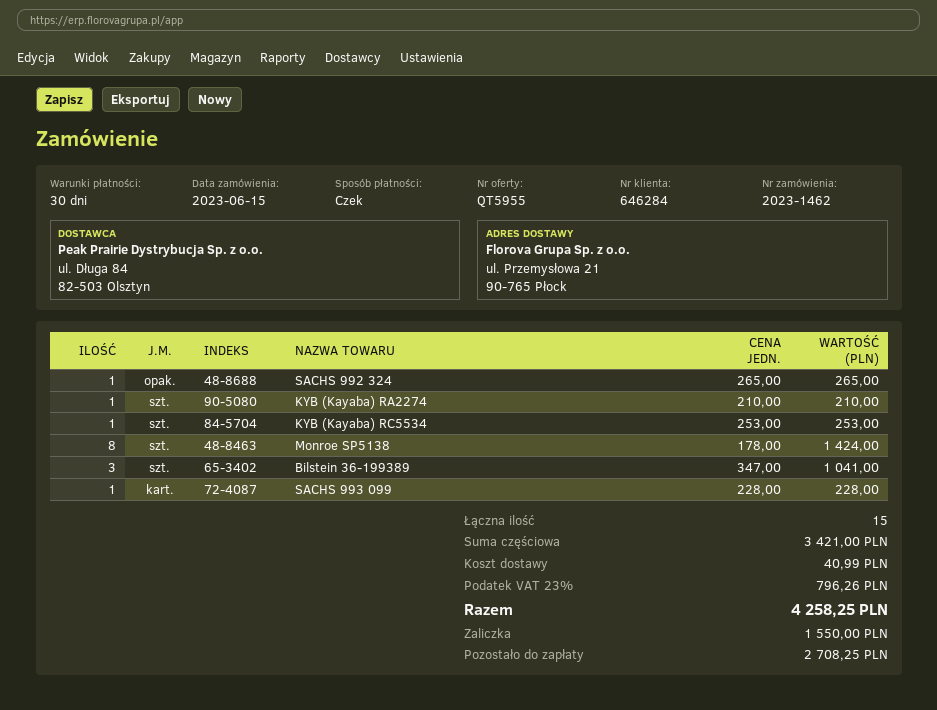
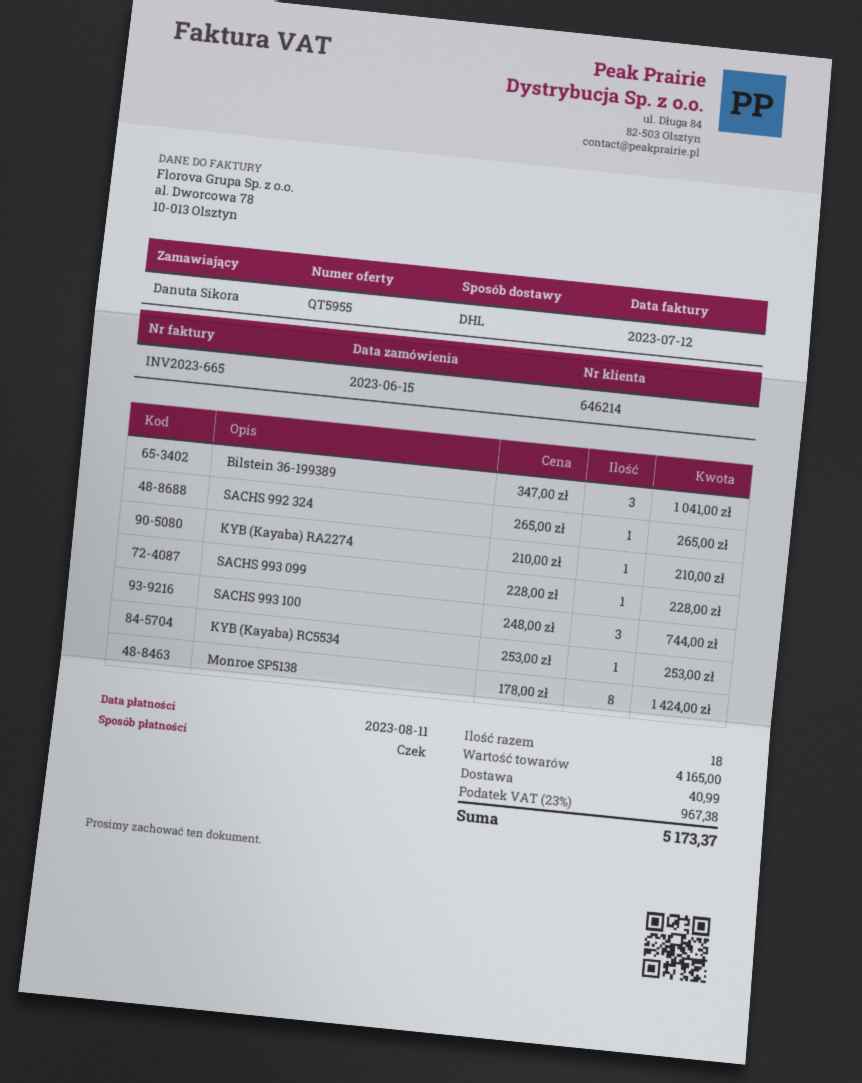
customer number: 646284 -> 646214
SACHS 993 100: none -> 3 x 248.00 = 744.00
total quantity: 15 -> 18
subtotal: 3421.00 -> 4165.00
tax: 23% = 796.26 -> 23% = 967.38
total: 4258.25 -> 5173.37

